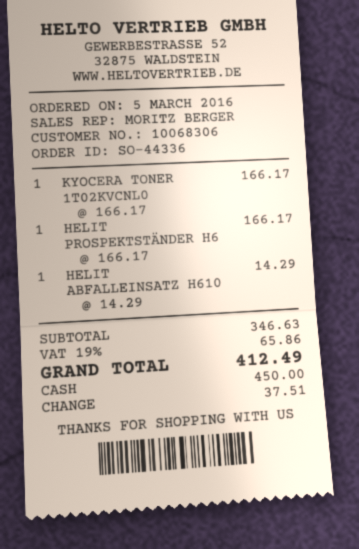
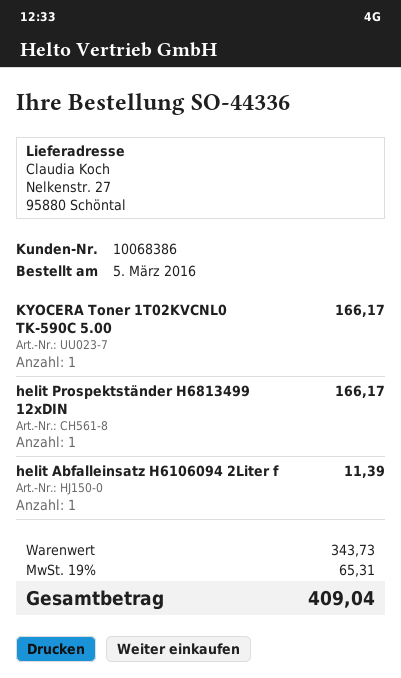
customer number: 10068306 -> 10068386
HELIT ABFALLEINSATZ H610: 1 for 14.29 -> 1 for 11.39
subtotal: 346.63 -> 343.73
tax: 19% = 65.86 -> 19% = 65.31
total: 412.49 -> 409.04

